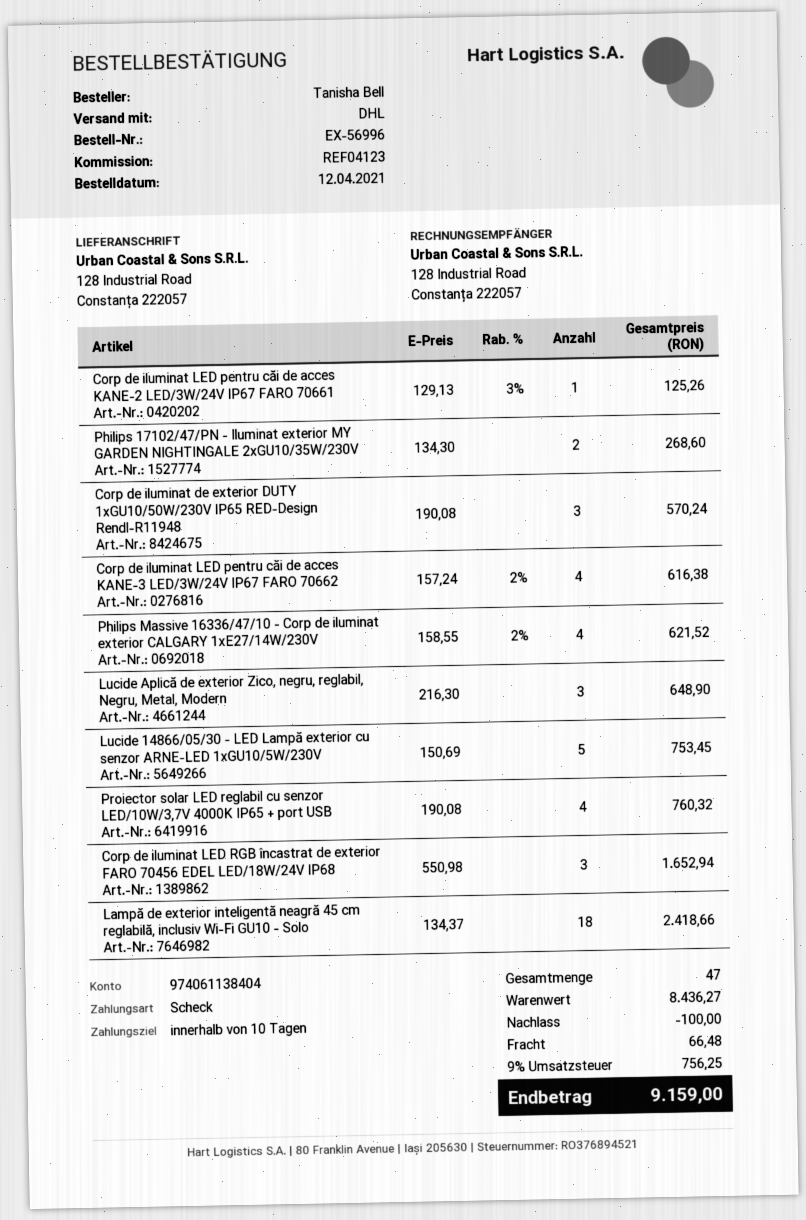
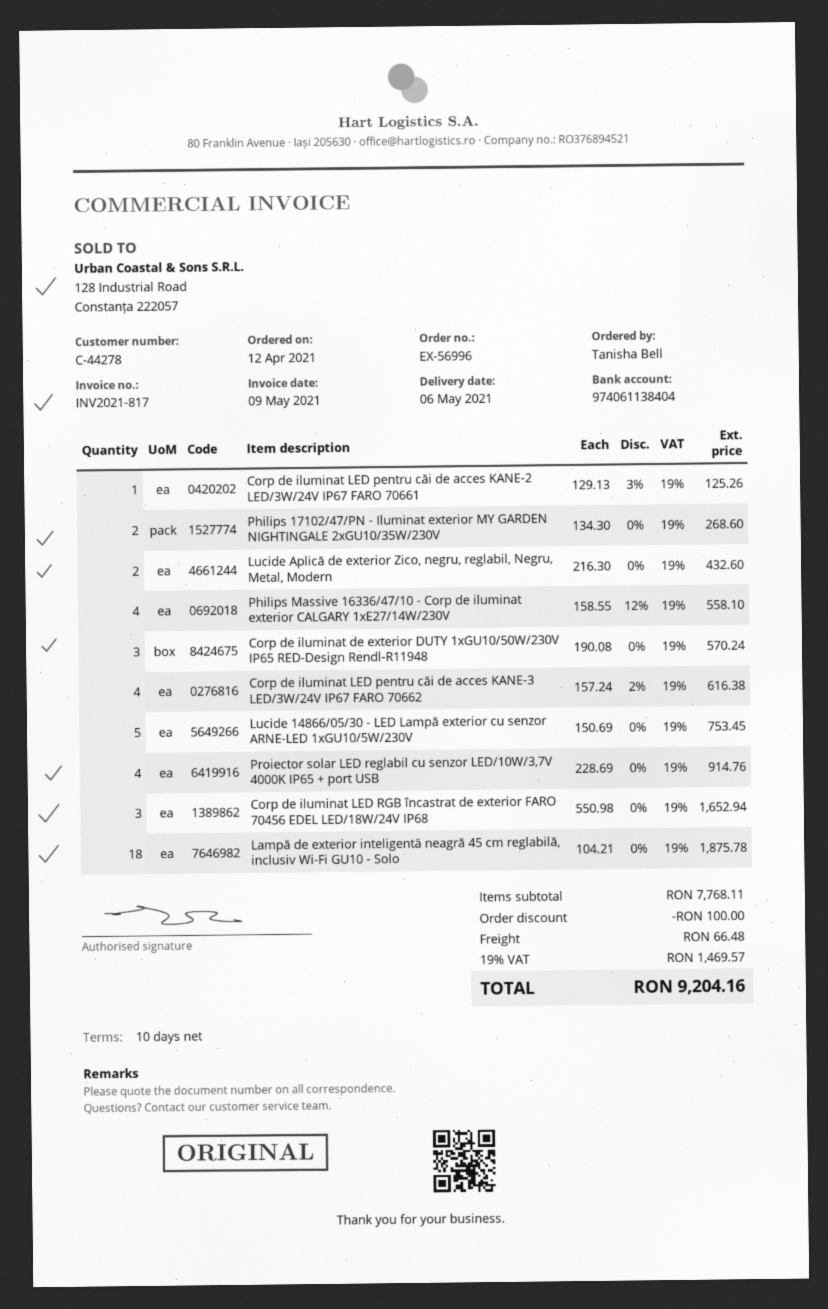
Philips Massive 16336/47/10 - Corp de iluminat exterior CALGARY 1xE27/14W/230V: 4 x 158.55 - 2% = 621.52 -> 4 x 158.55 - 12% = 558.10
Lucide Aplică de exterior Zico, negru, reglabil, Negru, Metal, Modern: 3 x 216.30 = 648.90 -> 2 x 216.30 = 432.60
Proiector solar LED reglabil cu senzor LED/10W/3,7V 4000K IP65 + port USB: 4 x 190.08 = 760.32 -> 4 x 228.69 = 914.76
Lampă de exterior inteligentă neagră 45 cm reglabilă, inclusiv Wi-Fi GU10 - Solo: 18 x 134.37 = 2418.66 -> 18 x 104.21 = 1875.78
subtotal: 8436.27 -> 7768.11
tax: 9% = 756.25 -> 19% = 1469.57
total: 9159.00 -> 9204.16

